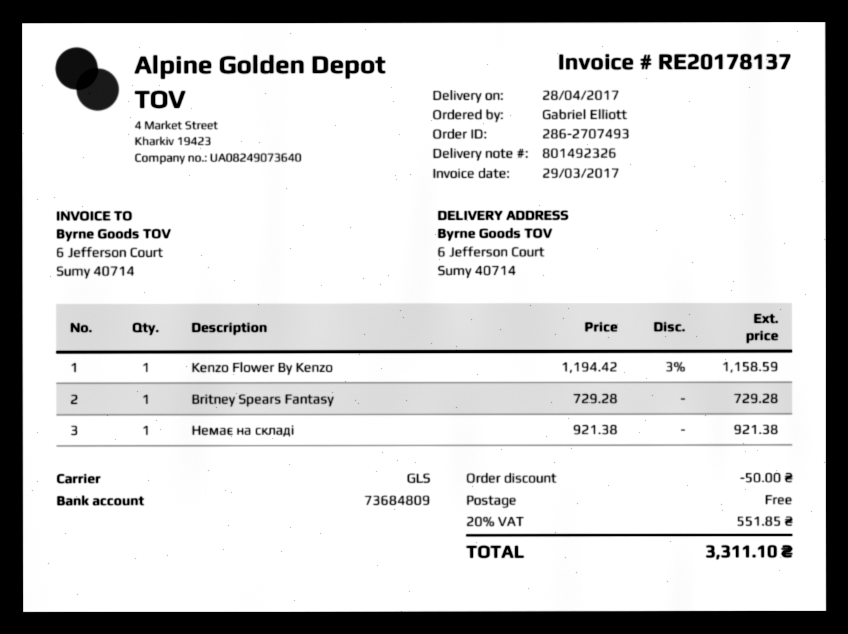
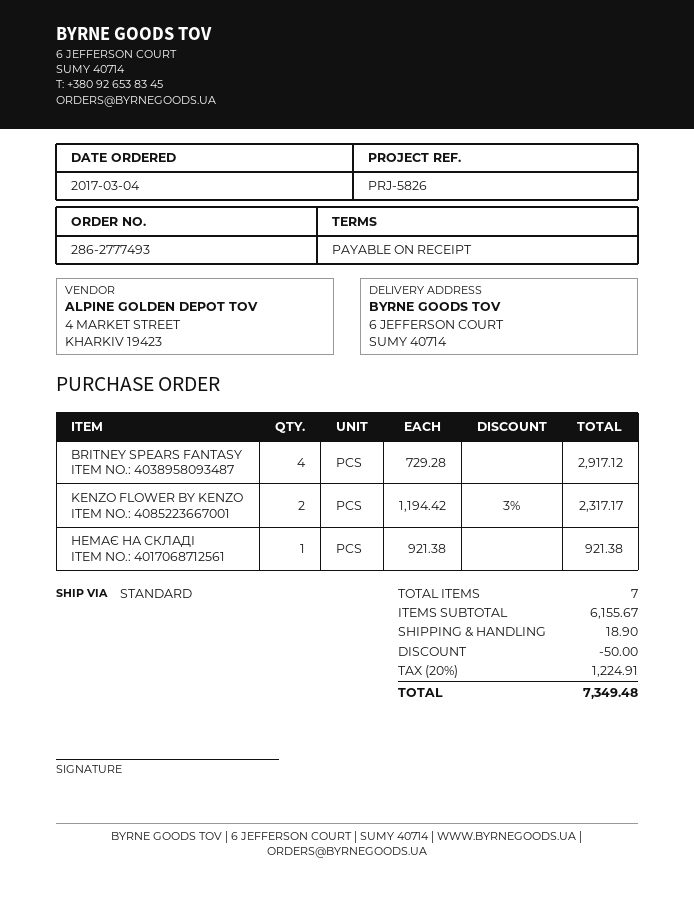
order number: 286-2707493 -> 286-2777493
shipping method: GLS -> standard
Kenzo Flower By Kenzo: 1 x 1194.42 - 3% = 1158.59 -> 2 x 1194.42 - 3% = 2317.17
Britney Spears Fantasy: 1 x 729.28 = 729.28 -> 4 x 729.28 = 2917.12
shipping: 0.00 -> 18.90
tax: 20% = 551.85 -> 20% = 1224.91
total: 3311.10 -> 7349.48

